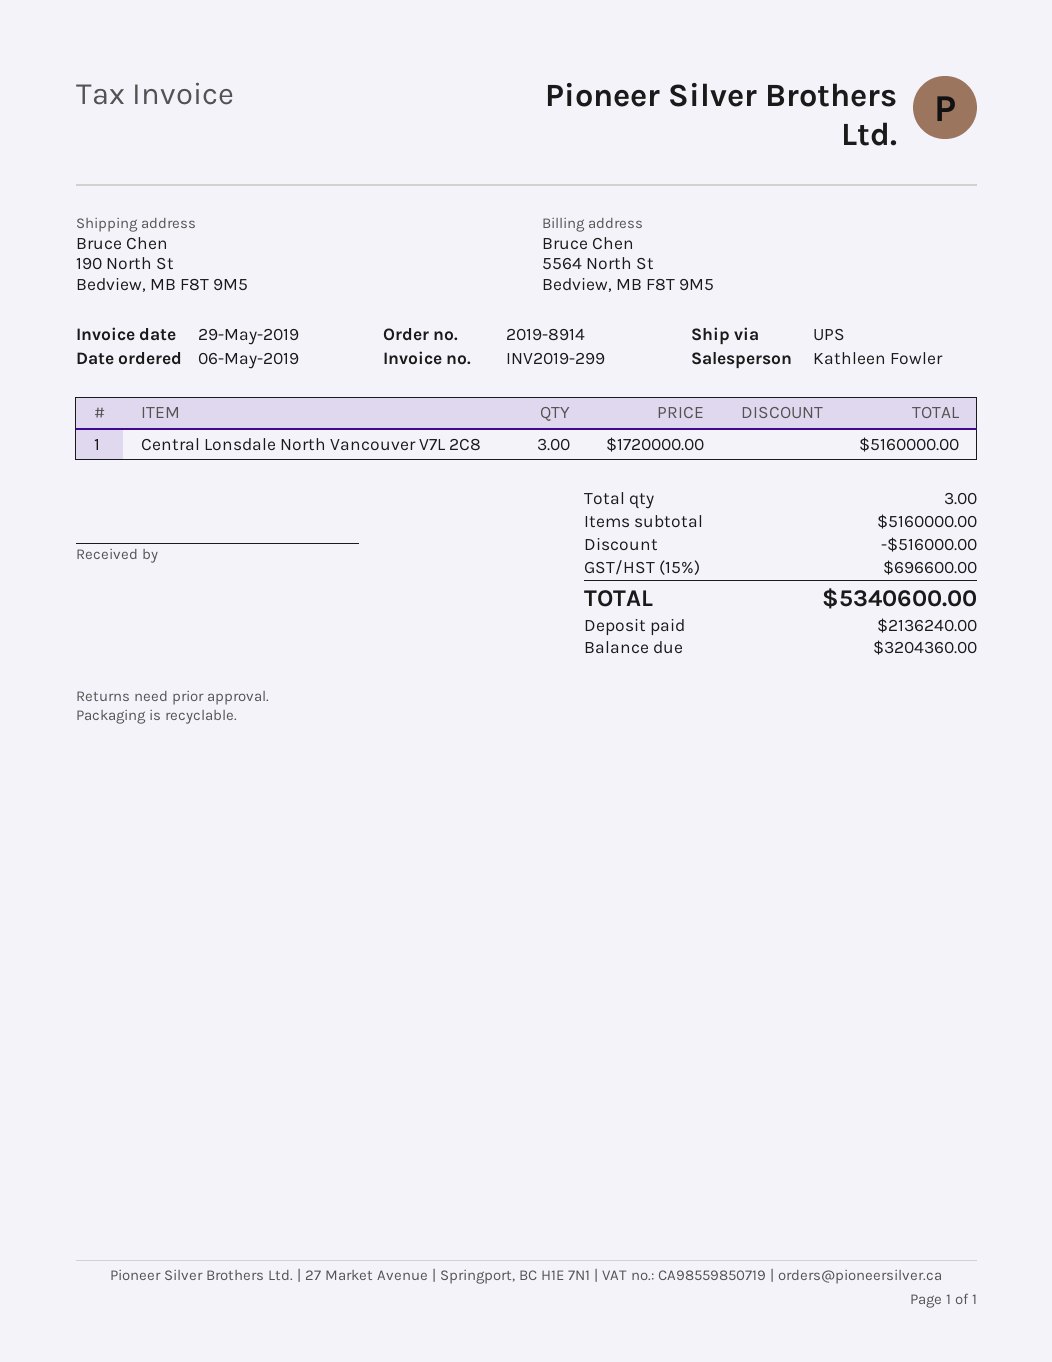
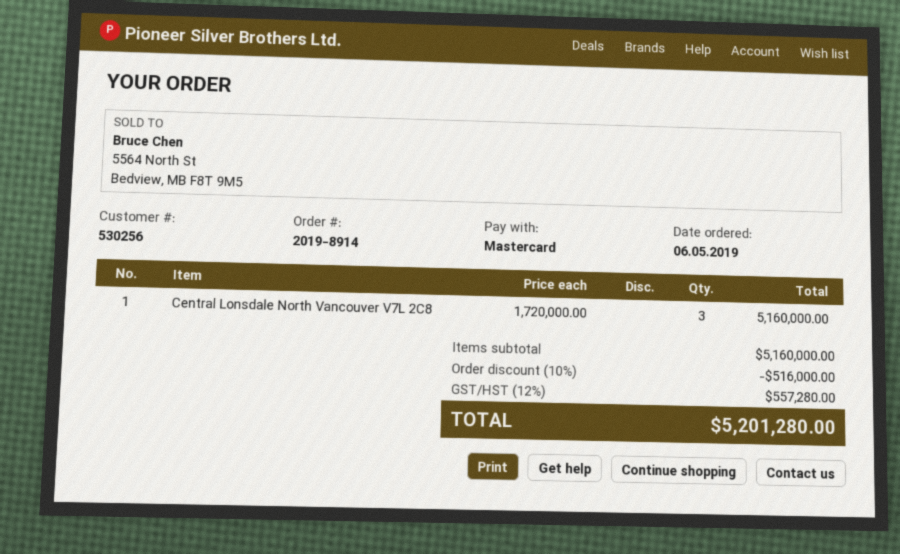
tax: 15% = 696600.00 -> 12% = 557280.00
total: 5340600.00 -> 5201280.00

